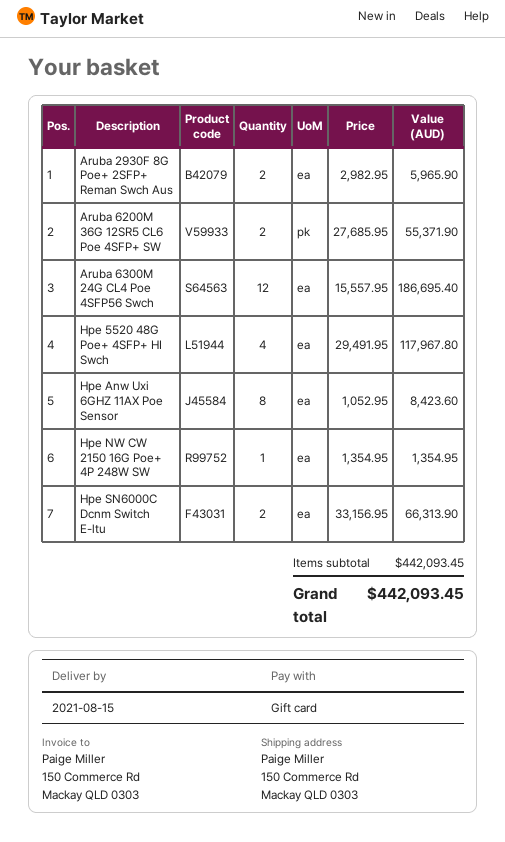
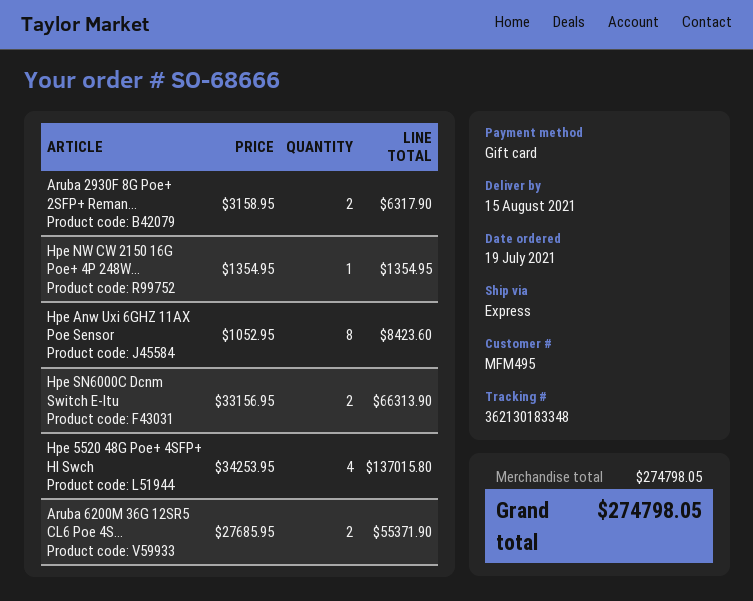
Aruba 2930F 8G Poe+ 2SFP+ Reman Swch Aus: 2 x 2982.95 = 5965.90 -> 2 x 3158.95 = 6317.90
Aruba 6300M 24G CL4 Poe 4SFP56 Swch: 12 x 15557.95 = 186695.40 -> none
Hpe 5520 48G Poe+ 4SFP+ HI Swch: 4 x 29491.95 = 117967.80 -> 4 x 34253.95 = 137015.80
subtotal: 442093.45 -> 274798.05
total: 442093.45 -> 274798.05

